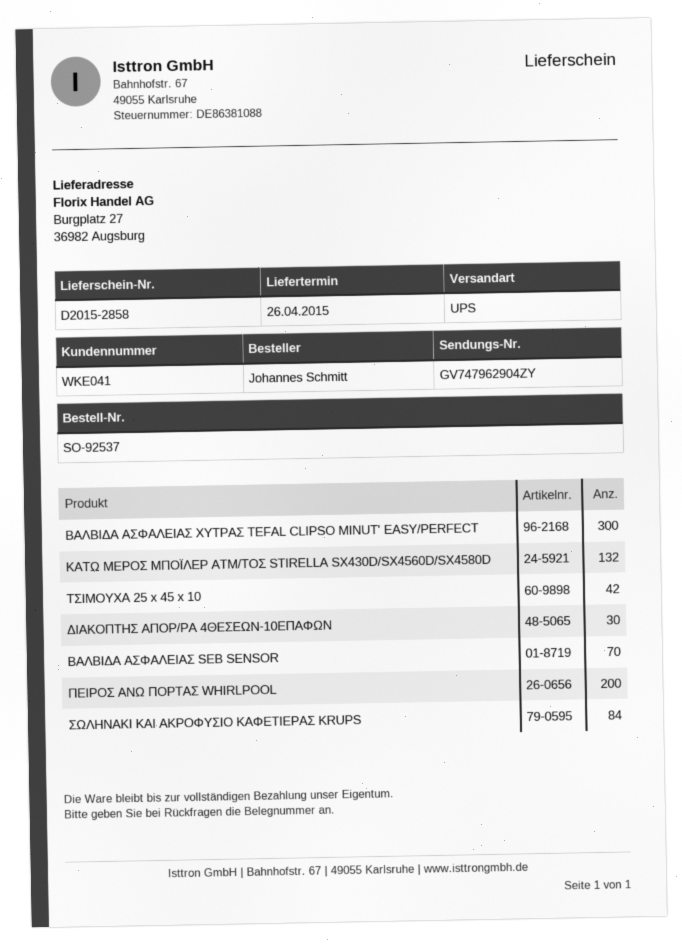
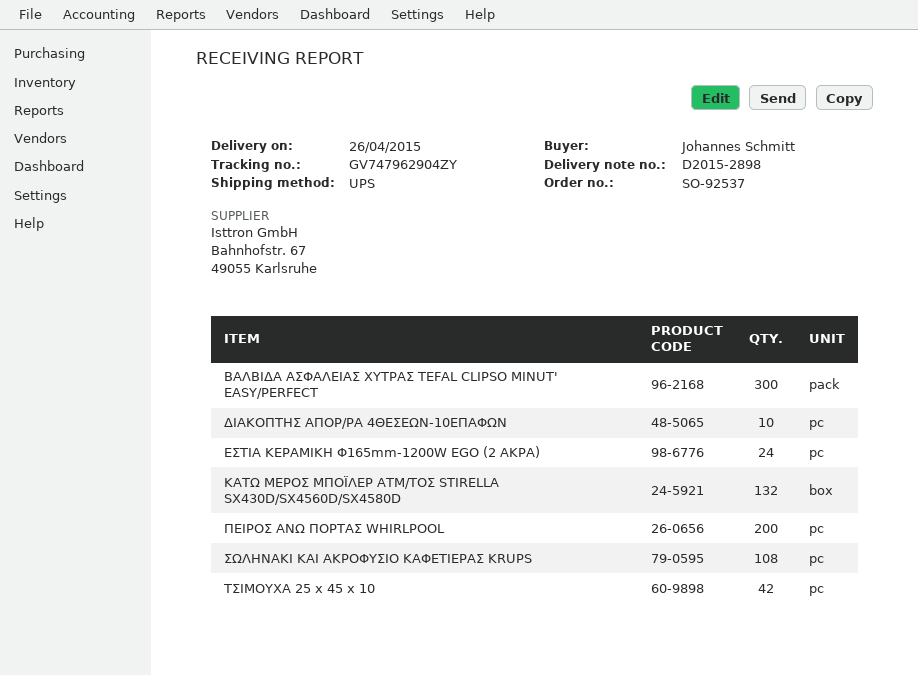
delivery note number: D2015-2858 -> D2015-2898
ΔΙΑΚΟΠΤΗΣ ΑΠΟΡ/ΡΑ 4ΘΕΣΕΩΝ-10ΕΠΑΦΩΝ: 30 -> 10
ΒΑΛΒΙΔΑ ΑΣΦΑΛΕΙΑΣ SEB SENSOR: 70 -> none
ΣΩΛΗΝΑKI ΚΑΙ ΑΚΡΟΦΥΣΙΟ ΚΑΦΕΤΙΕΡΑΣ KRUPS: 84 -> 108
ΕΣΤΙΑ ΚΕΡΑΜΙΚΗ Φ165mm-1200W EGO (2 ΑΚΡΑ): none -> 24

